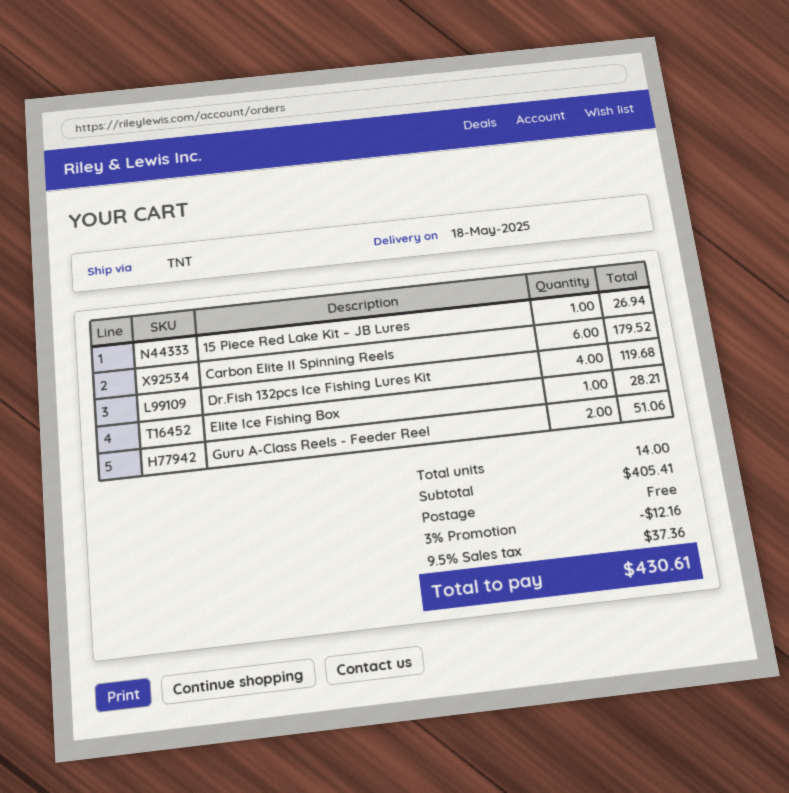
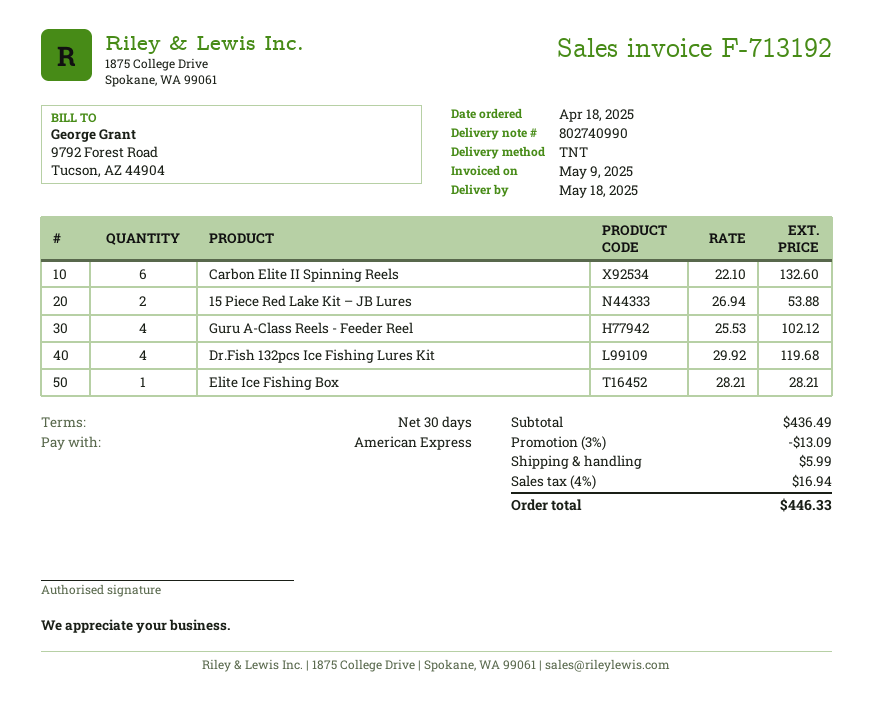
15 Piece Red Lake Kit – JB Lures: 1 for 26.94 -> 2 for 53.88
Carbon Elite II Spinning Reels: 6 for 179.52 -> 6 for 132.60
Guru A-Class Reels - Feeder Reel: 2 for 51.06 -> 4 for 102.12
subtotal: 405.41 -> 436.49
discount: 3% = 12.16 -> 3% = 13.09
shipping: 0.00 -> 5.99
tax: 9.5% = 37.36 -> 4% = 16.94
total: 430.61 -> 446.33

